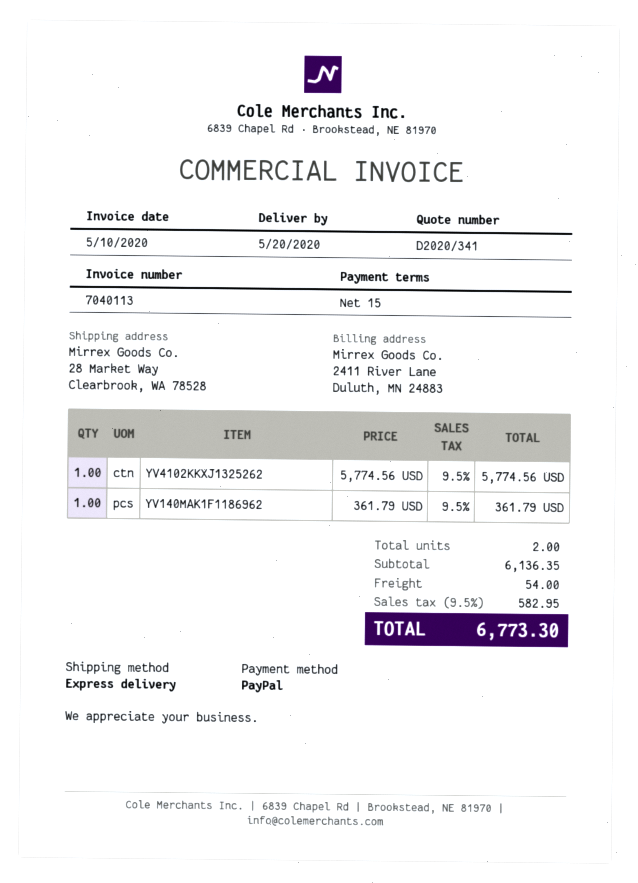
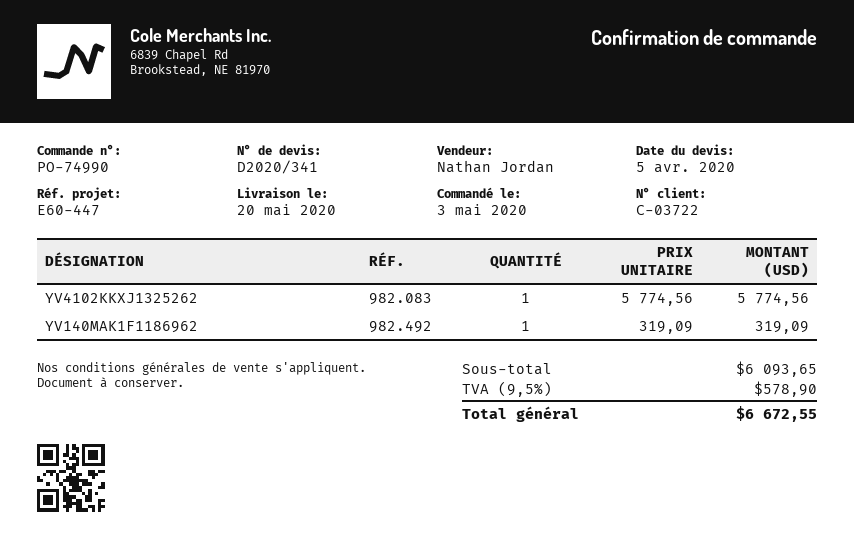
YV140MAK1F1186962: 1 x 361.79 = 361.79 -> 1 x 319.09 = 319.09
subtotal: 6136.35 -> 6093.65
shipping: 54.00 -> none
tax: 9.5% = 582.95 -> 9.5% = 578.90
total: 6773.30 -> 6672.55

